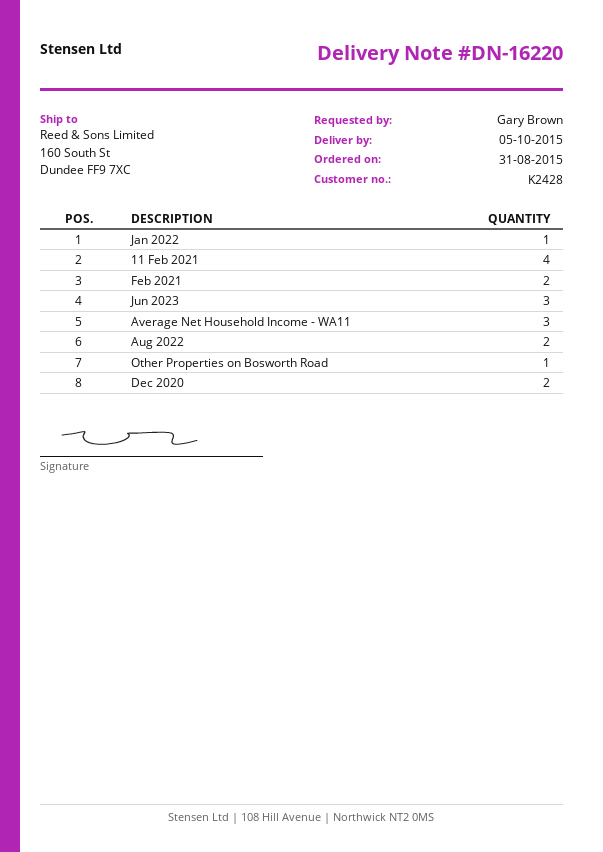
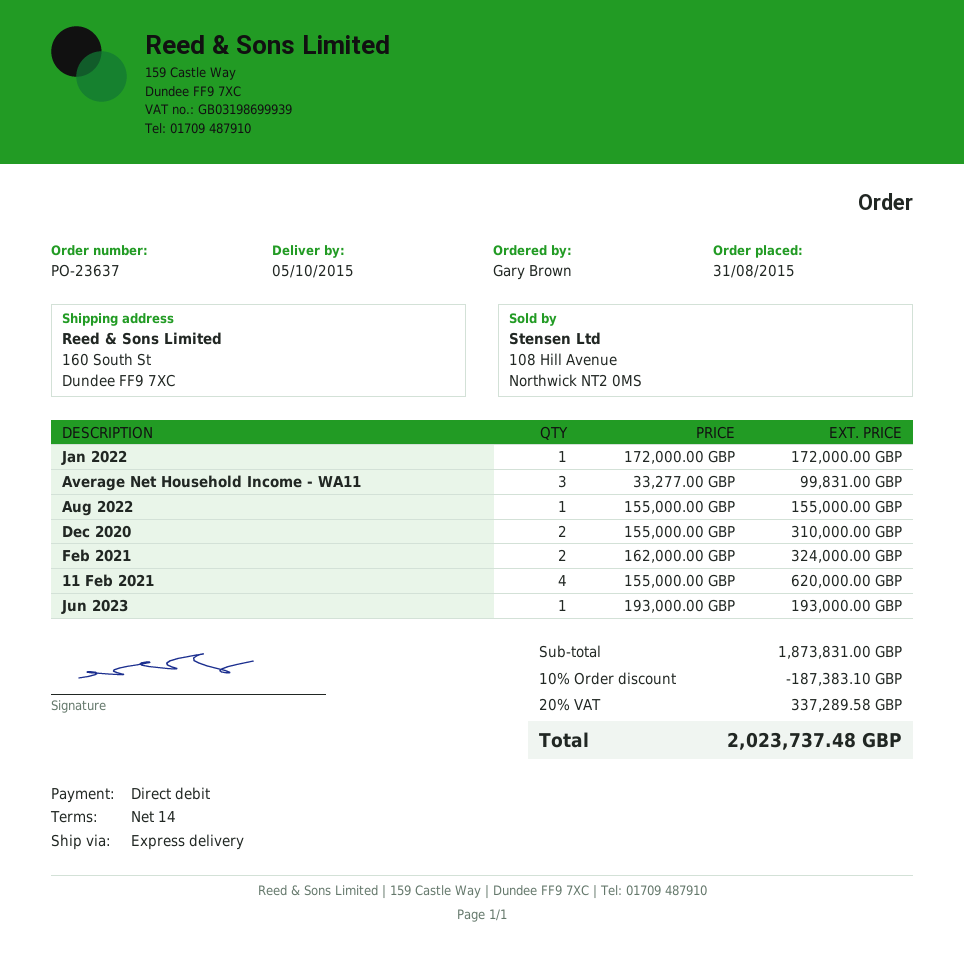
Jun 2023: 3 -> 1
Aug 2022: 2 -> 1
Other Properties on Bosworth Road: 1 -> none

